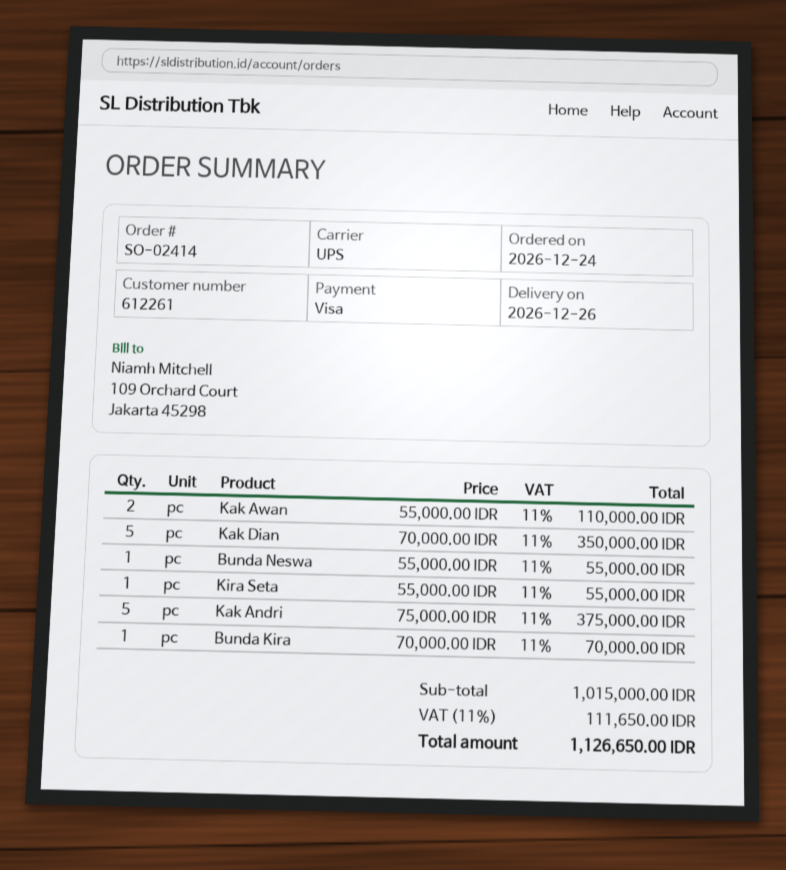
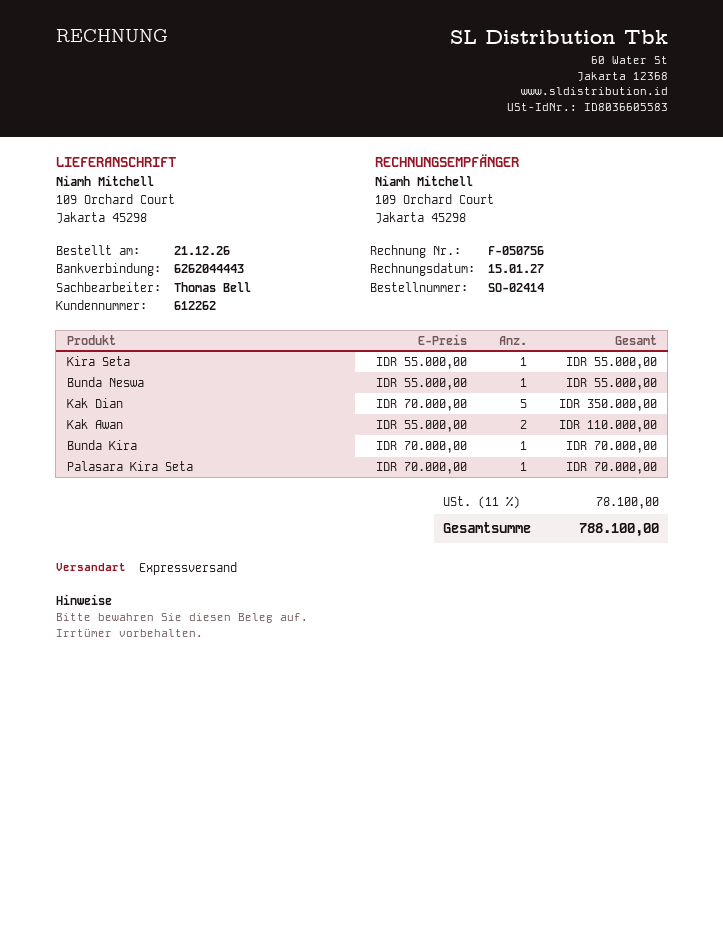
order date: 2026-12-24 -> 2026-12-21
customer number: 612261 -> 612262
shipping method: UPS -> express
Kak Andri: 5 x 75000.00 = 375000.00 -> none
Palasara Kira Seta: none -> 1 x 70000.00 = 70000.00
tax: 11% = 111650.00 -> 11% = 78100.00
total: 1126650.00 -> 788100.00

